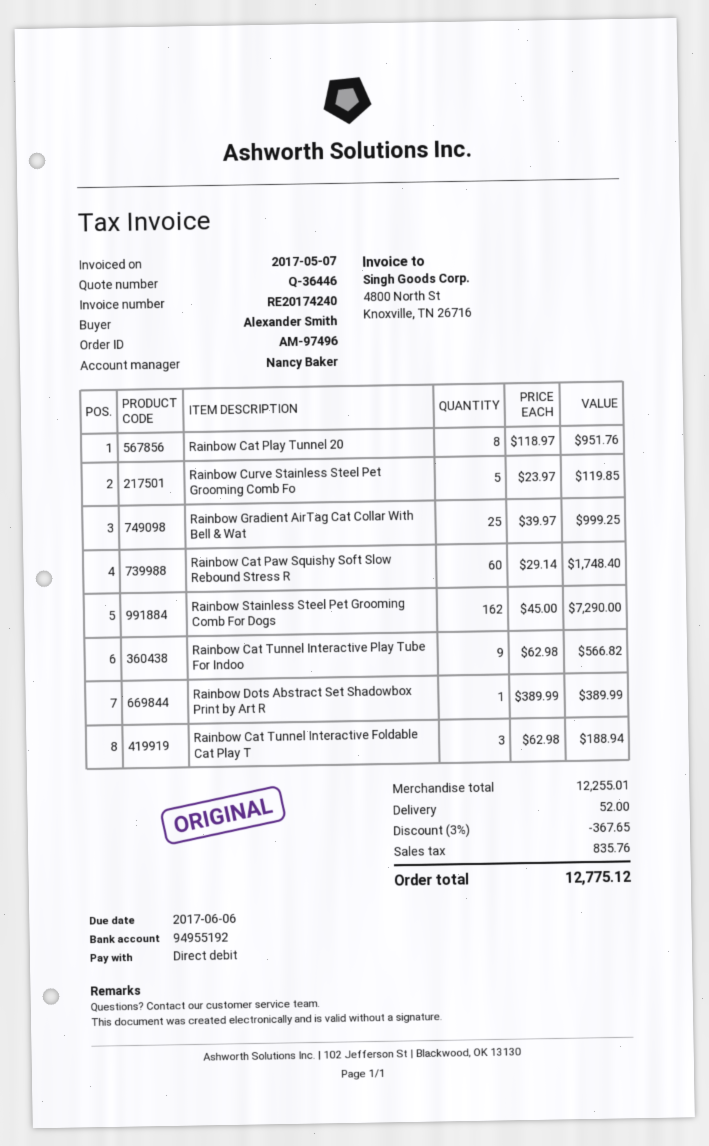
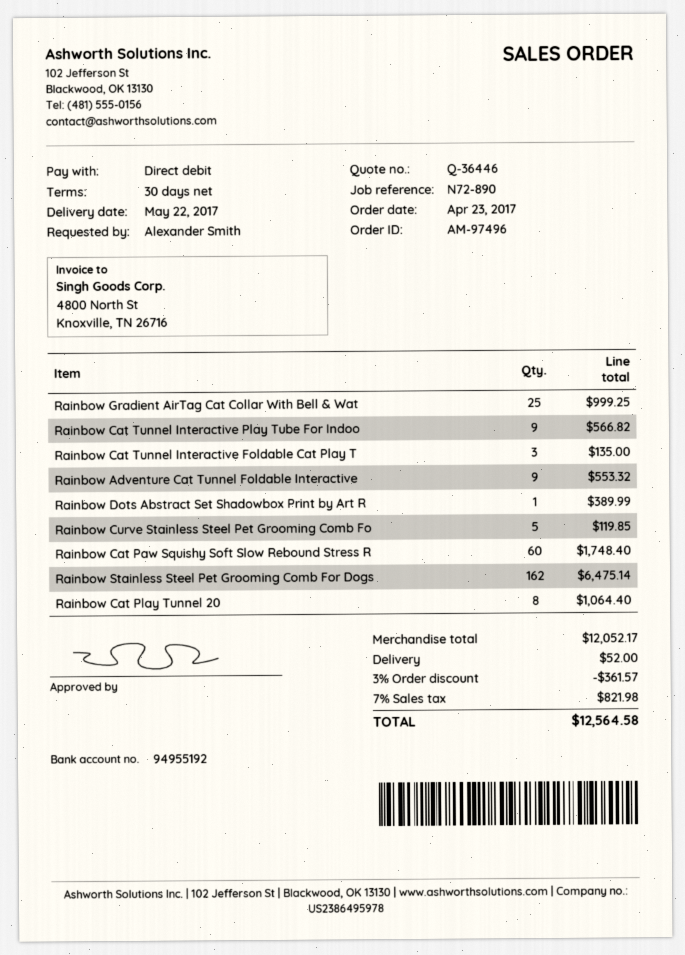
Rainbow Cat Play Tunnel 20: 8 for 951.76 -> 8 for 1064.40
Rainbow Stainless Steel Pet Grooming Comb For Dogs: 162 for 7290.00 -> 162 for 6475.14
Rainbow Cat Tunnel Interactive Foldable Cat Play T: 3 for 188.94 -> 3 for 135.00
Rainbow Adventure Cat Tunnel Foldable Interactive: none -> 9 for 553.32
subtotal: 12255.01 -> 12052.17
discount: 3% = 367.65 -> 3% = 361.57
tax: 835.76 -> 821.98
total: 12775.12 -> 12564.58

